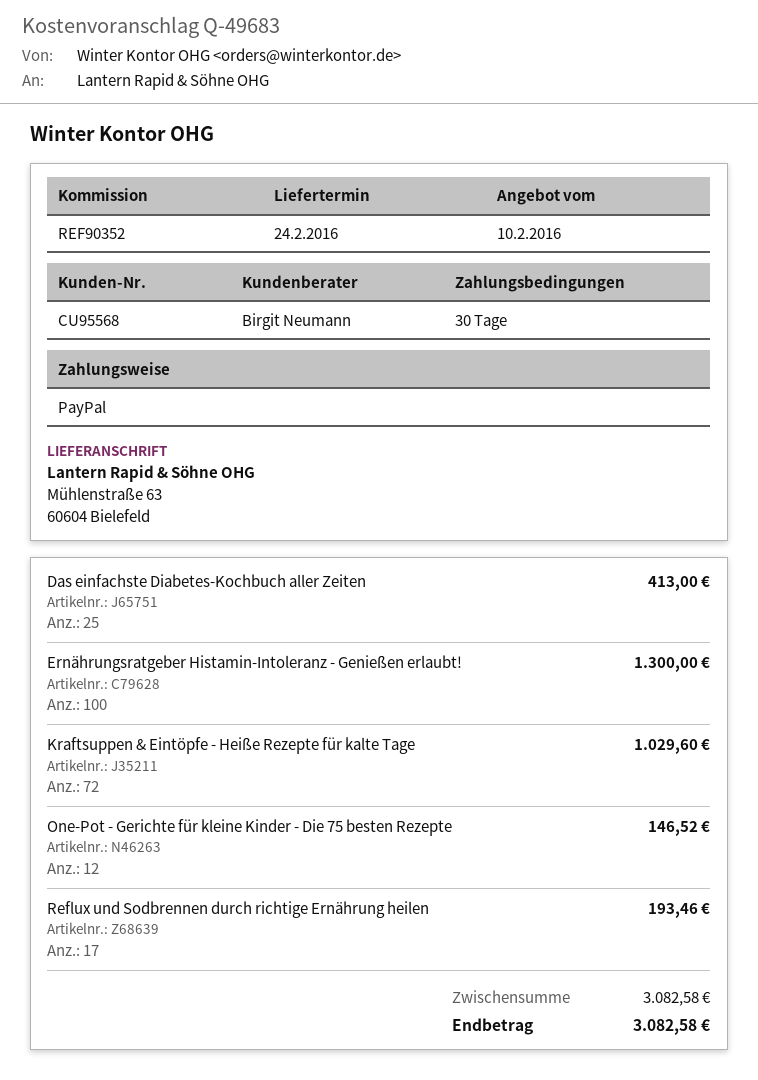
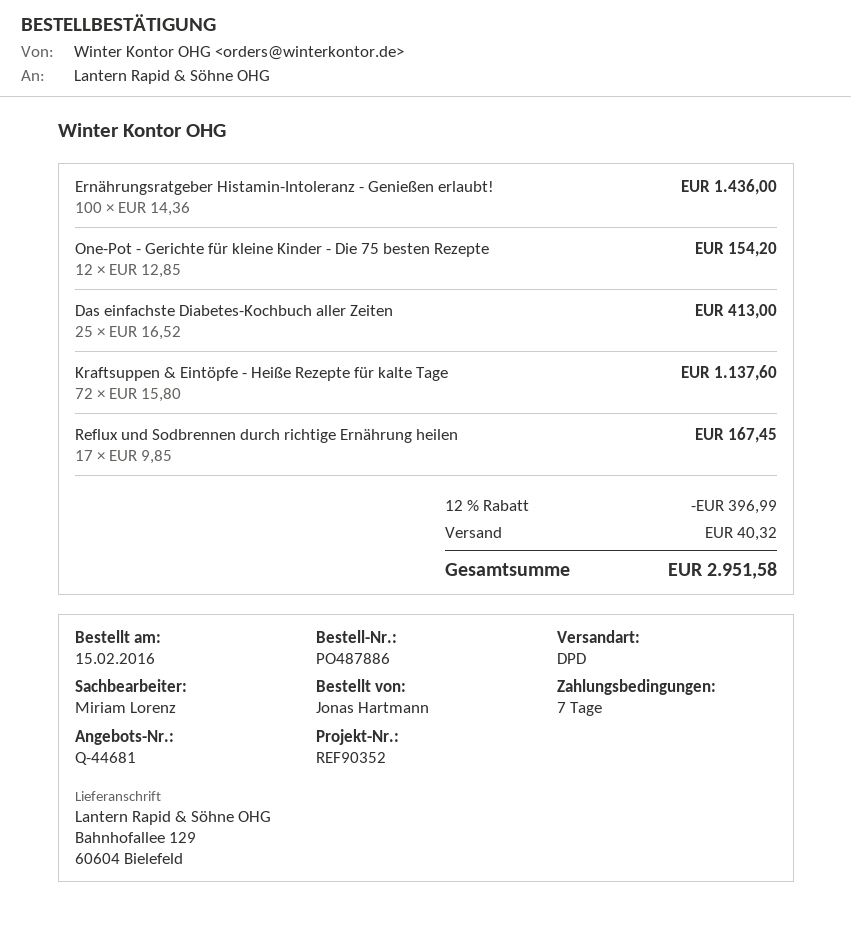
quote number: Q-49683 -> Q-44681
payment terms: 30 days -> 7 days
sales rep: Birgit Neumann -> Miriam Lorenz
ship to: Mühlenstraße 63, 60604 Bielefeld -> Bahnhofallee 129, 60604 Bielefeld
Ernährungsratgeber Histamin-Intoleranz - Genießen erlaubt!: 100 for 1300.00 -> 100 for 1436.00
Kraftsuppen & Eintöpfe - Heiße Rezepte für kalte Tage: 72 for 1029.60 -> 72 for 1137.60
One-Pot - Gerichte für kleine Kinder - Die 75 besten Rezepte: 12 for 146.52 -> 12 for 154.20
Reflux und Sodbrennen durch richtige Ernährung heilen: 17 for 193.46 -> 17 for 167.45
discount: none -> 12% = 396.99
shipping: none -> 40.32
total: 3082.58 -> 2951.58

